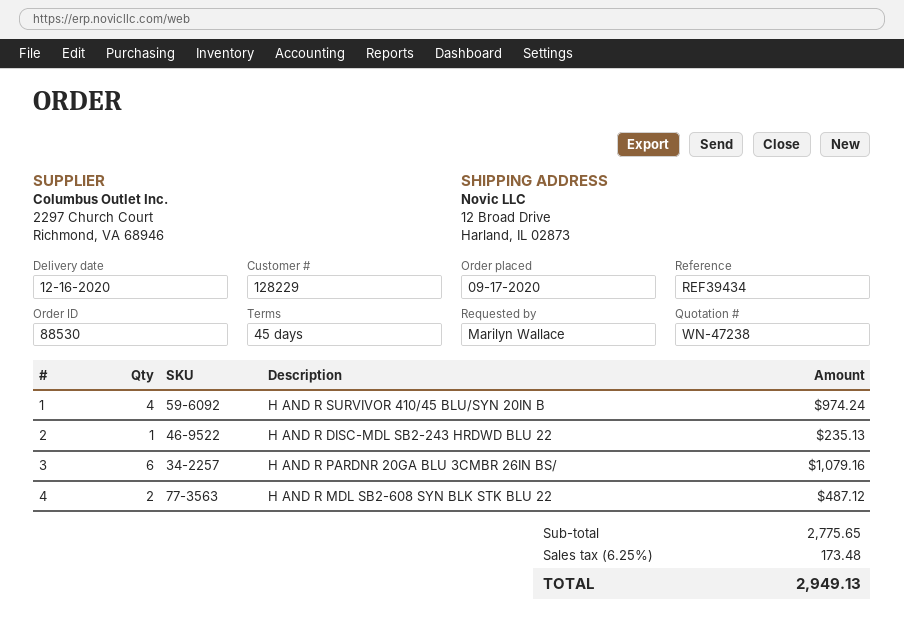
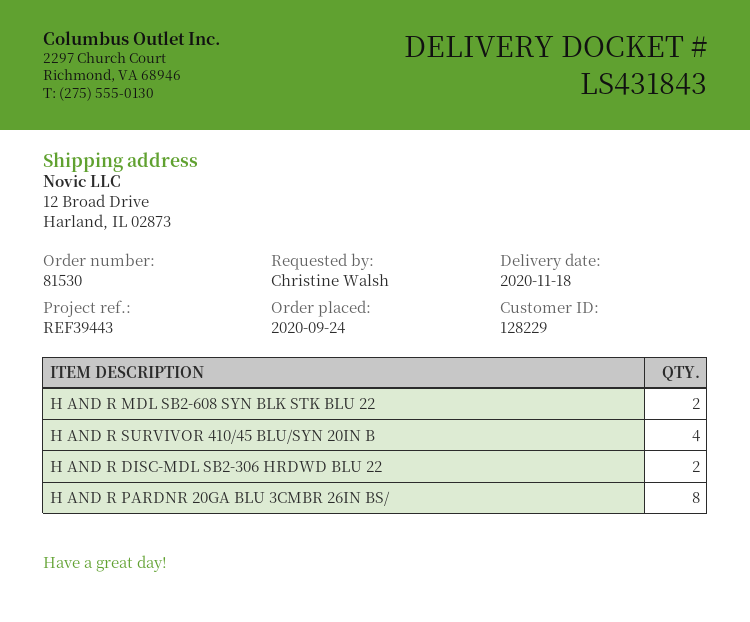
order number: 88530 -> 81530
order date: 2020-09-17 -> 2020-09-24
delivery date: 2020-12-16 -> 2020-11-18
reference: REF39434 -> REF39443
ordered by: Marilyn Wallace -> Christine Walsh
H AND R DISC-MDL SB2-243 HRDWD BLU 22: 1 -> none
H AND R PARDNR 20GA BLU 3CMBR 26IN BS/: 6 -> 8
H AND R DISC-MDL SB2-306 HRDWD BLU 22: none -> 2

